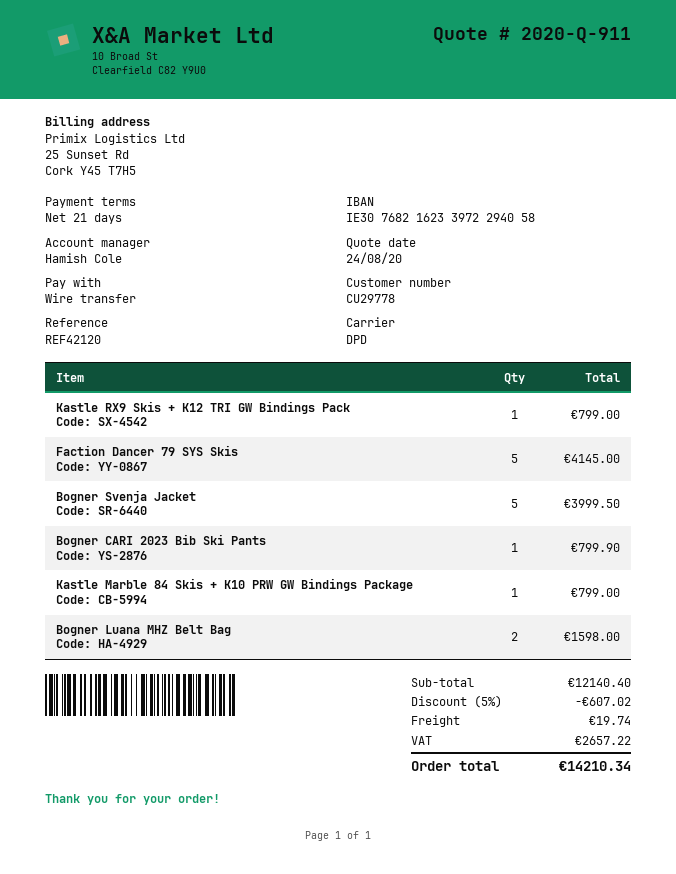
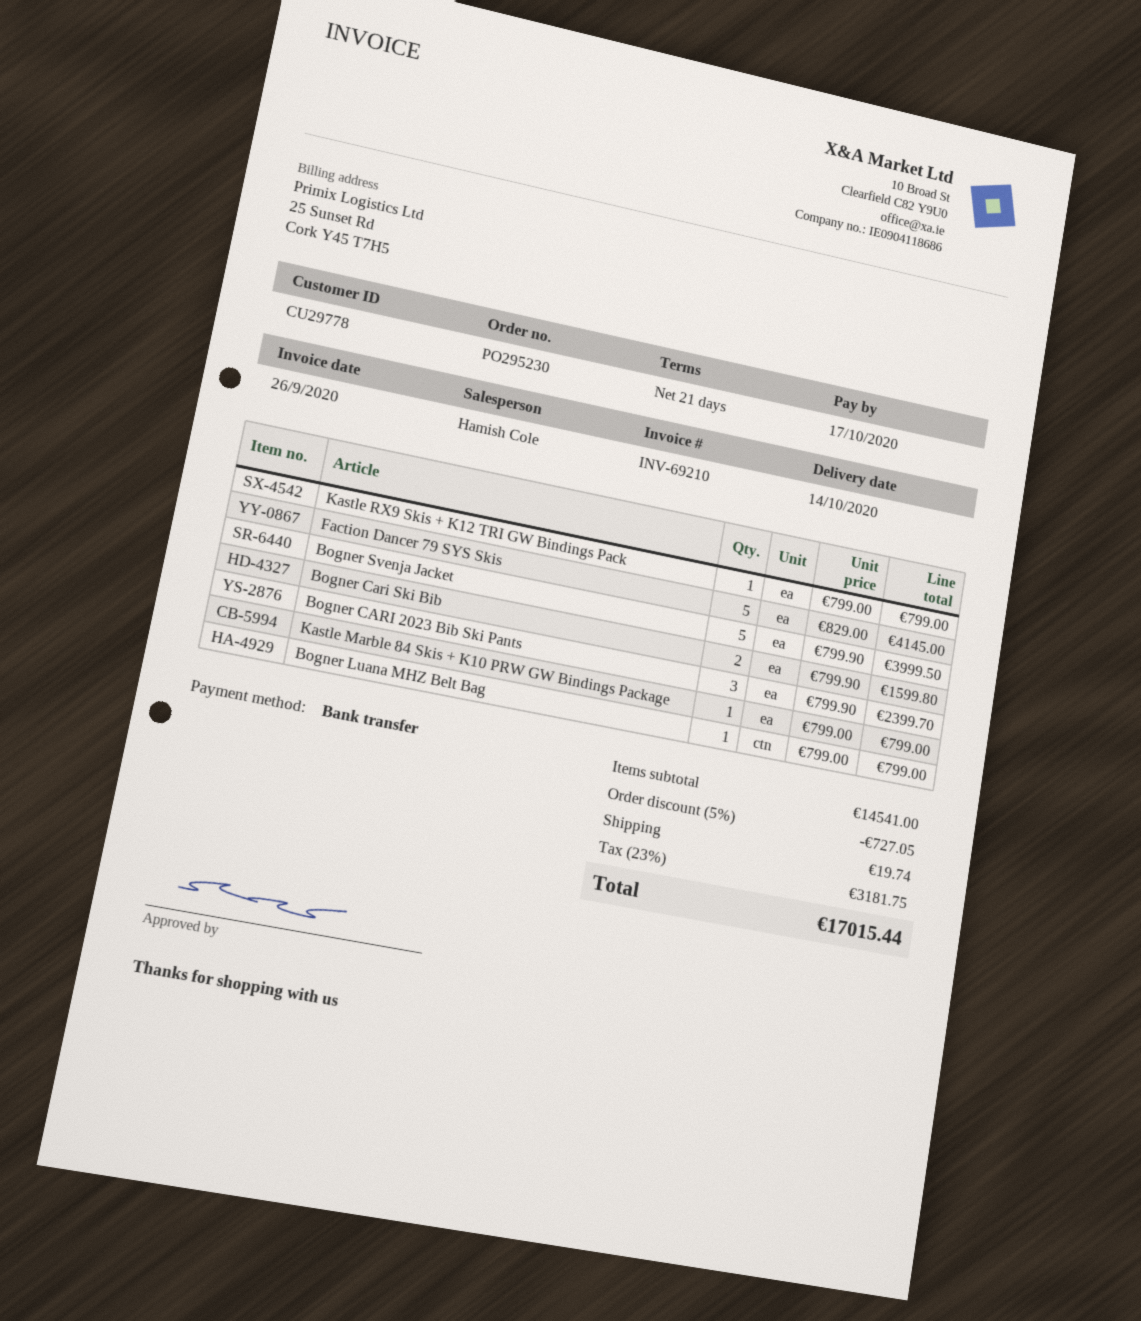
Bogner CARI 2023 Bib Ski Pants: 1 for 799.90 -> 3 for 2399.70
Bogner Luana MHZ Belt Bag: 2 for 1598.00 -> 1 for 799.00
Bogner Cari Ski Bib: none -> 2 for 1599.80
subtotal: 12140.40 -> 14541.00
discount: 5% = 607.02 -> 5% = 727.05
tax: 2657.22 -> 3181.75
total: 14210.34 -> 17015.44

